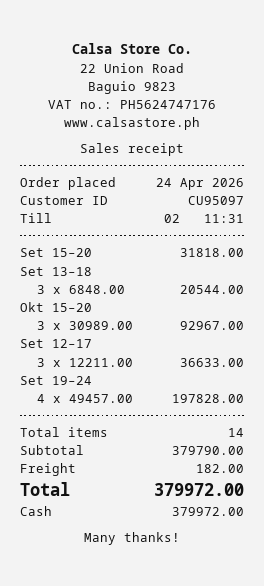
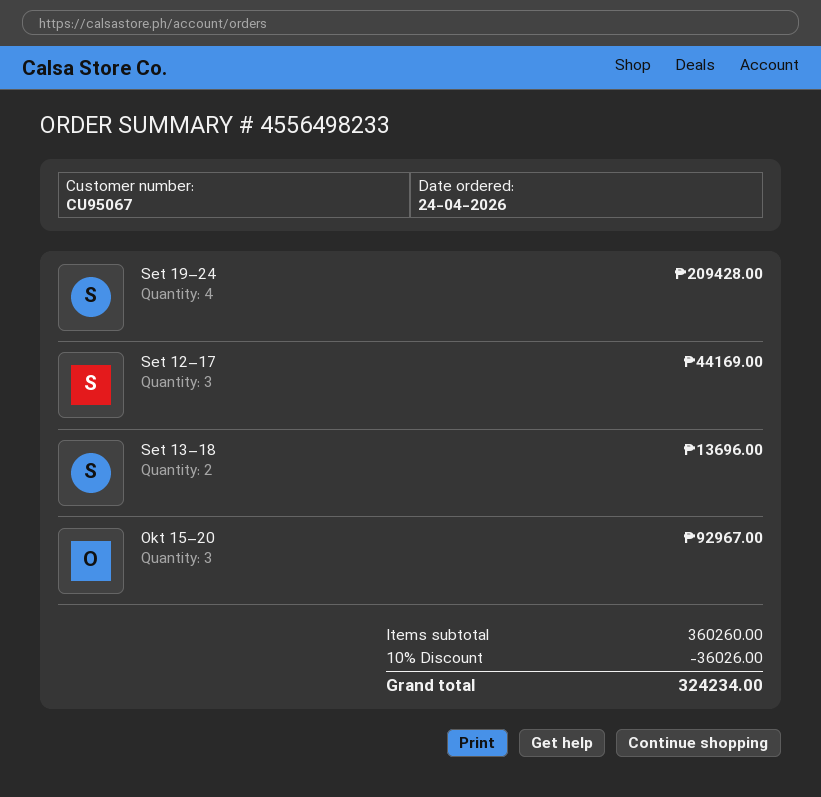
customer number: CU95097 -> CU95067
Set 15–20: 1 for 31818.00 -> none
Set 13–18: 3 for 20544.00 -> 2 for 13696.00
Set 12–17: 3 for 36633.00 -> 3 for 44169.00
Set 19–24: 4 for 197828.00 -> 4 for 209428.00
subtotal: 379790.00 -> 360260.00
discount: none -> 10% = 36026.00
shipping: 182.00 -> none
total: 379972.00 -> 324234.00

